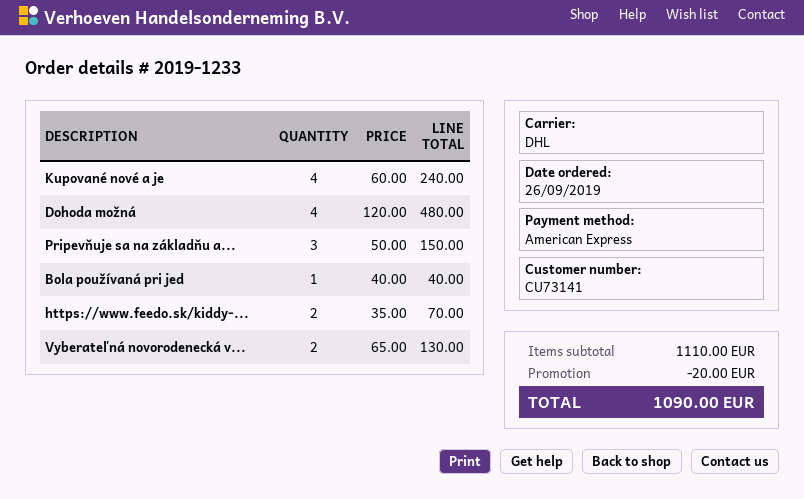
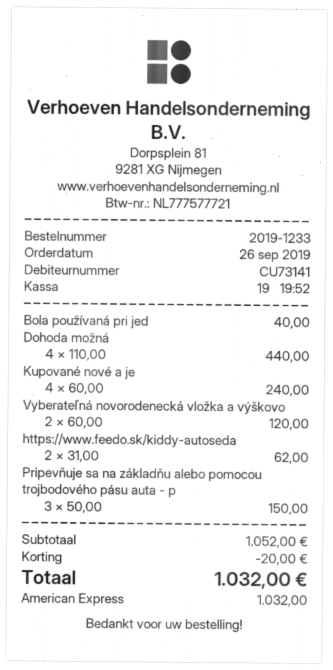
Dohoda možná: 4 x 120.00 = 480.00 -> 4 x 110.00 = 440.00
https://www.feedo.sk/kiddy-...: 2 x 35.00 = 70.00 -> 2 x 31.00 = 62.00
Vyberateľná novorodenecká v...: 2 x 65.00 = 130.00 -> 2 x 60.00 = 120.00
subtotal: 1110.00 -> 1052.00
total: 1090.00 -> 1032.00

